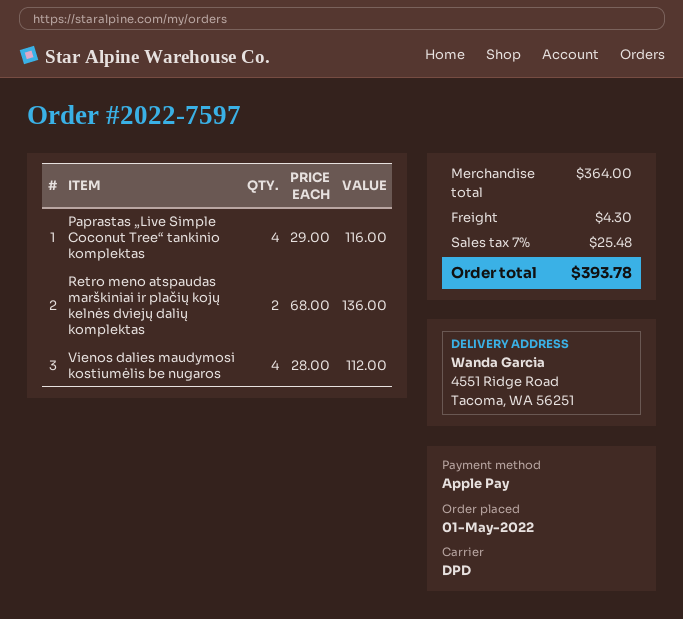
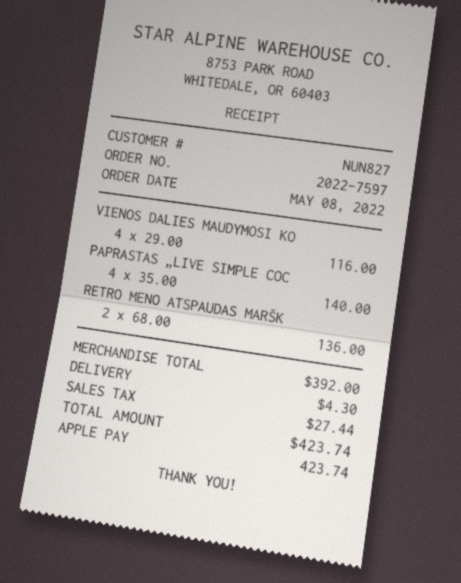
order date: 2022-05-01 -> 2022-05-08
Paprastas „Live Simple Coconut Tree“ tankinio komplektas: 4 x 29.00 = 116.00 -> 4 x 35.00 = 140.00
Vienos dalies maudymosi kostiumėlis be nugaros: 4 x 28.00 = 112.00 -> 4 x 29.00 = 116.00
subtotal: 364.00 -> 392.00
tax: 25.48 -> 27.44
total: 393.78 -> 423.74

